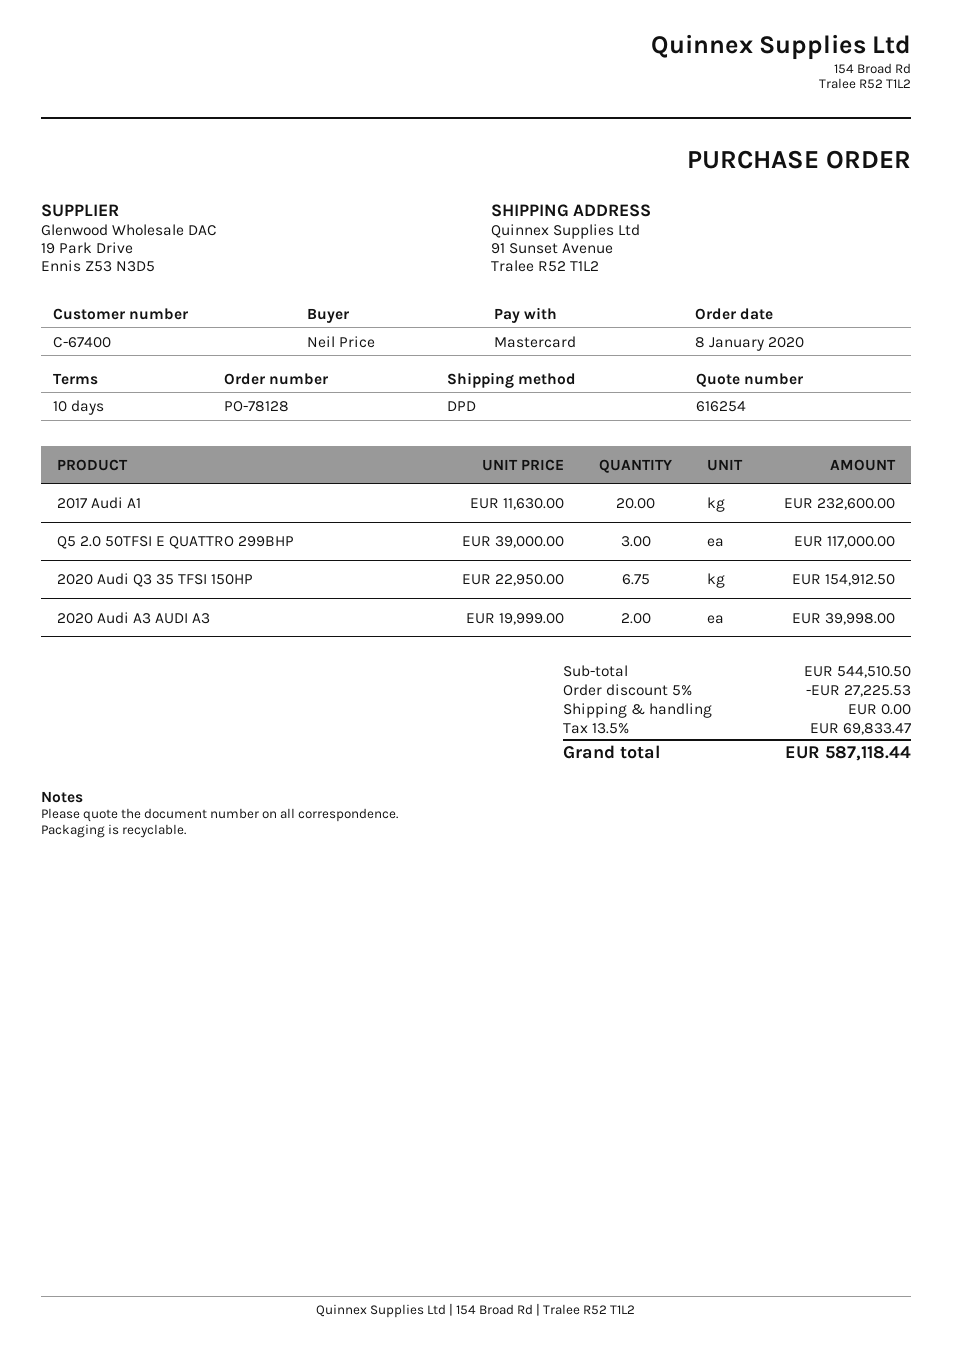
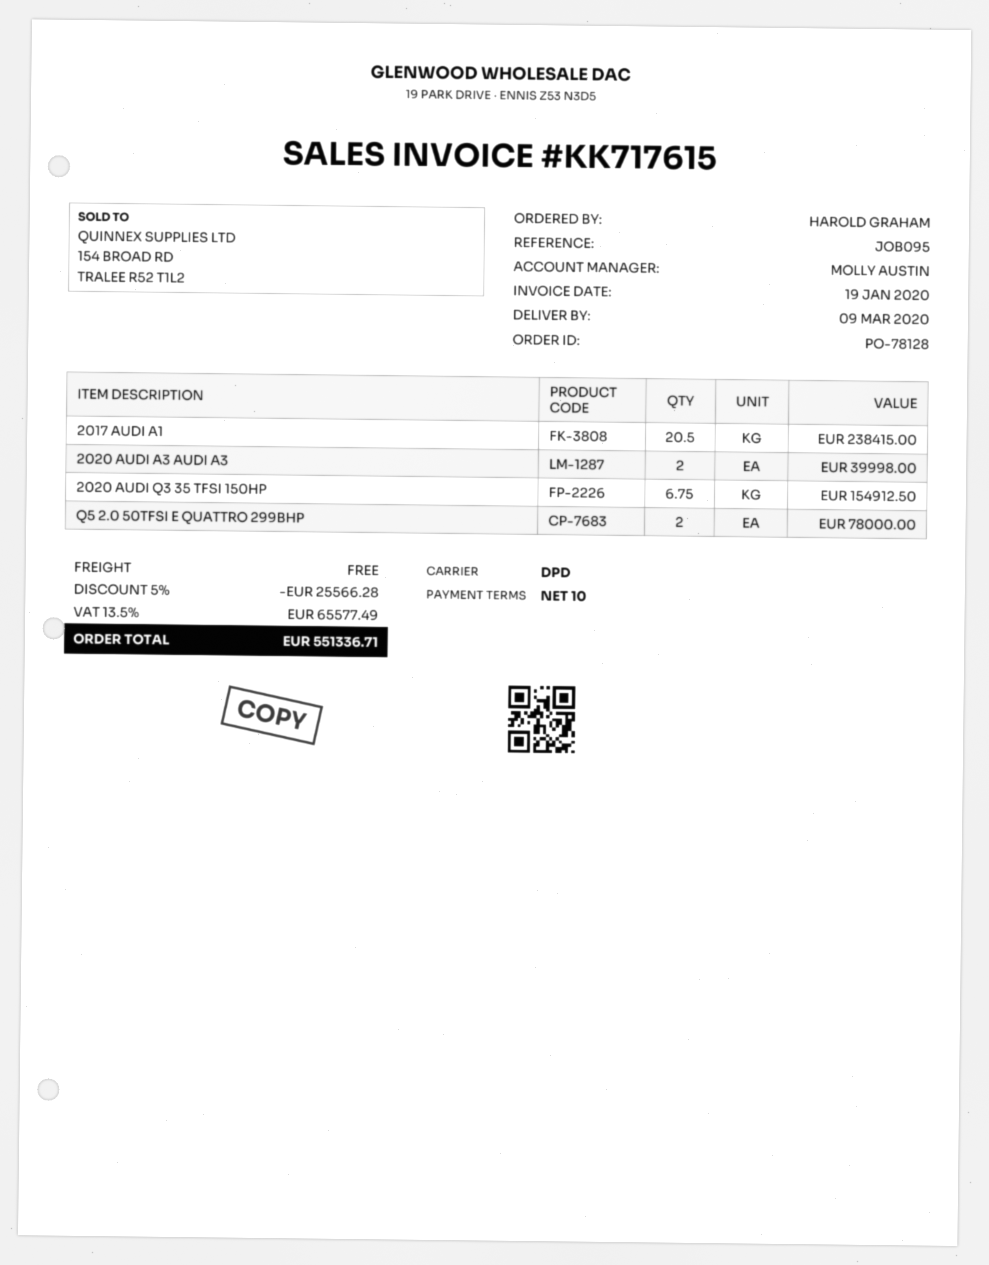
ordered by: Neil Price -> HAROLD GRAHAM
2017 Audi A1: 20 for 232600.00 -> 20.5 for 238415.00
Q5 2.0 50TFSI E QUATTRO 299BHP: 3 for 117000.00 -> 2 for 78000.00
discount: 5% = 27225.53 -> 5% = 25566.28
tax: 13.5% = 69833.47 -> 13.5% = 65577.49
total: 587118.44 -> 551336.71

